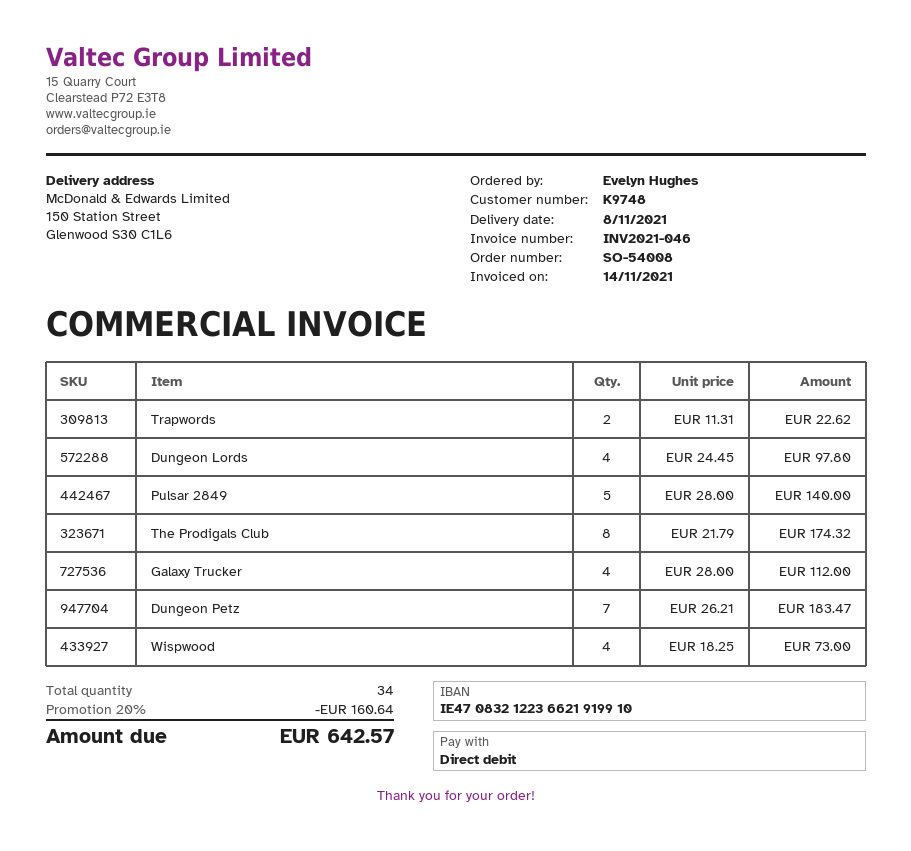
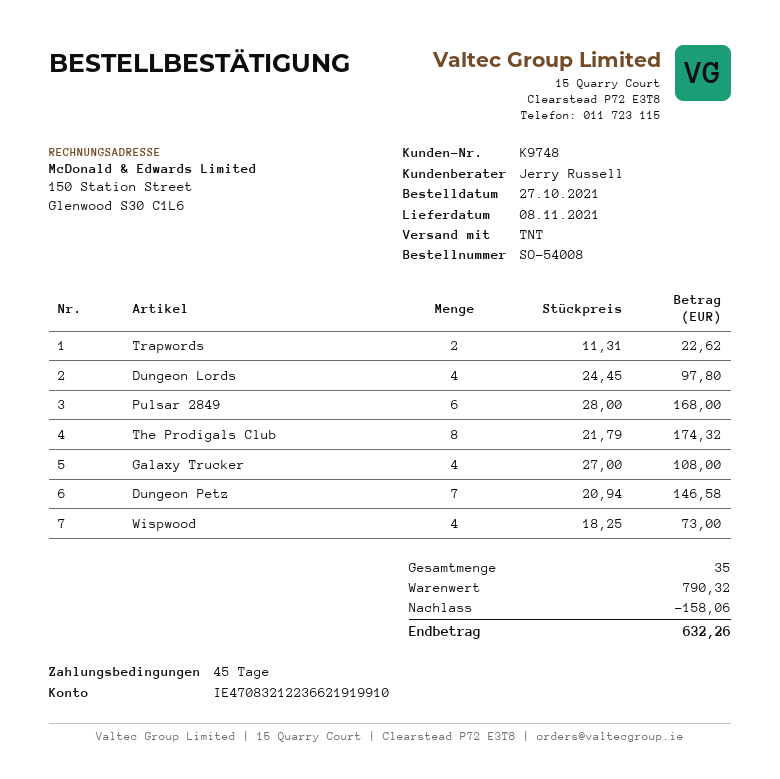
Pulsar 2849: 5 x 28.00 = 140.00 -> 6 x 28.00 = 168.00
Galaxy Trucker: 4 x 28.00 = 112.00 -> 4 x 27.00 = 108.00
Dungeon Petz: 7 x 26.21 = 183.47 -> 7 x 20.94 = 146.58
total quantity: 34 -> 35
discount: 160.64 -> 158.06
total: 642.57 -> 632.26

